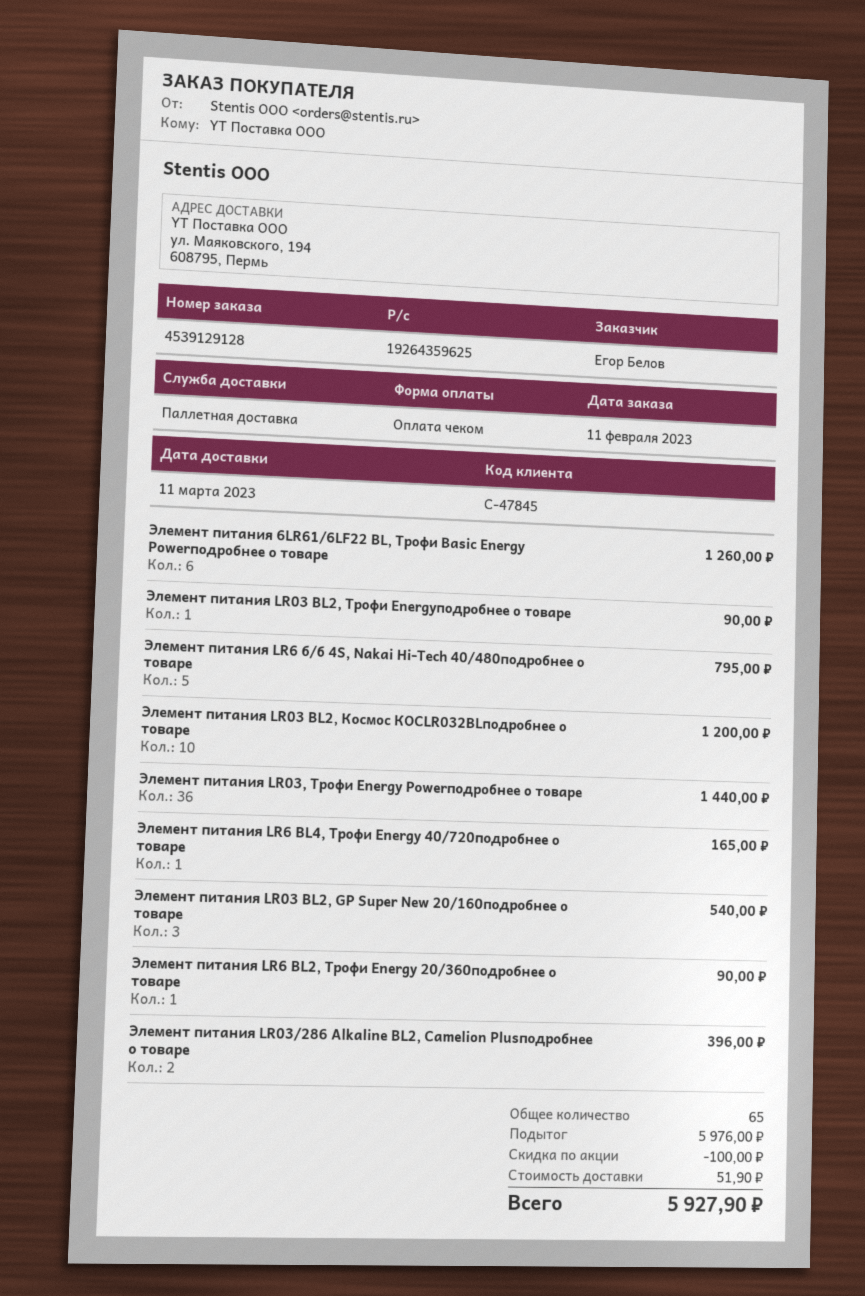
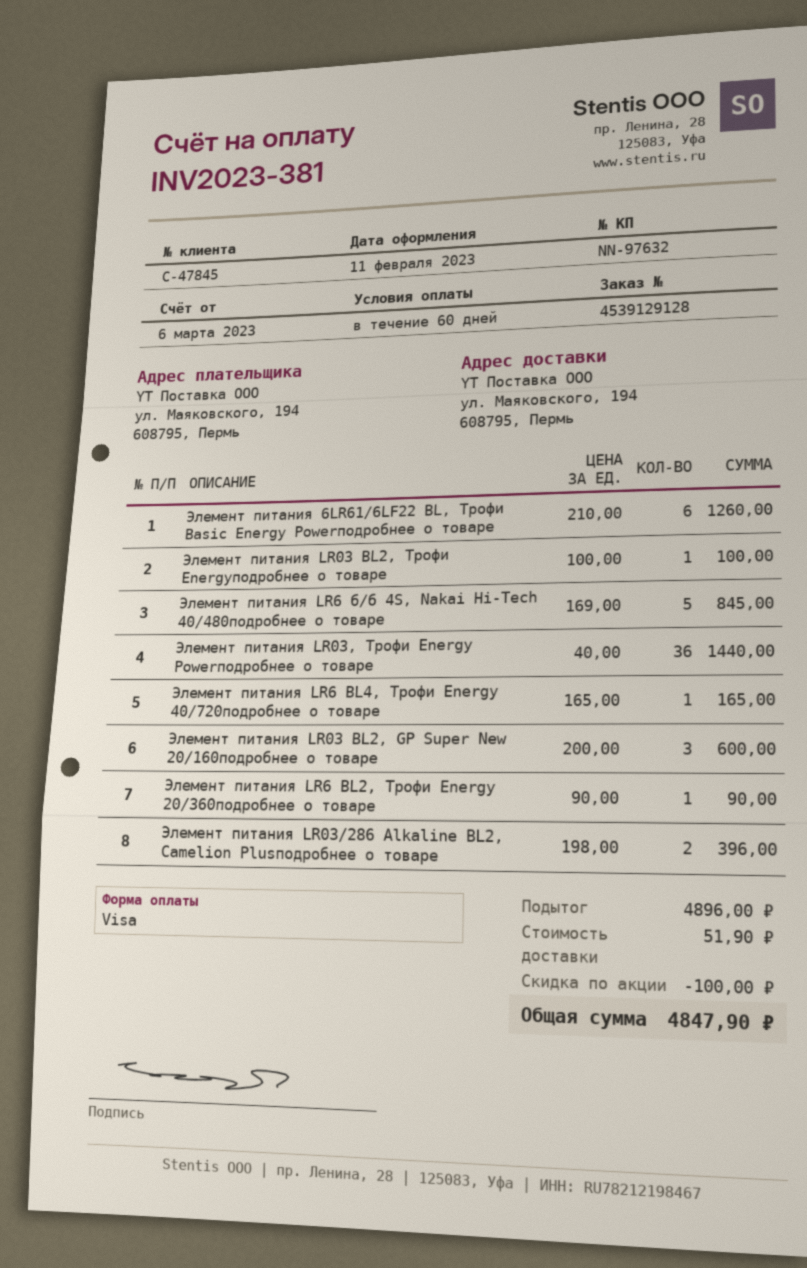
payment method: cheque -> Visa
Элемент питания LR03 BL2, Трофи Energyподробнее о товаре: 1 for 90.00 -> 1 for 100.00
Элемент питания LR6 б/б 4S, Nakai Hi-Tech 40/480подробнее о товаре: 5 for 795.00 -> 5 for 845.00
Элемент питания LR03 BL2, Космос КОСLR032BLподробнее о товаре: 10 for 1200.00 -> none
Элемент питания LR03 BL2, GP Super New 20/160подробнее о товаре: 3 for 540.00 -> 3 for 600.00
subtotal: 5976.00 -> 4896.00
total: 5927.90 -> 4847.90

